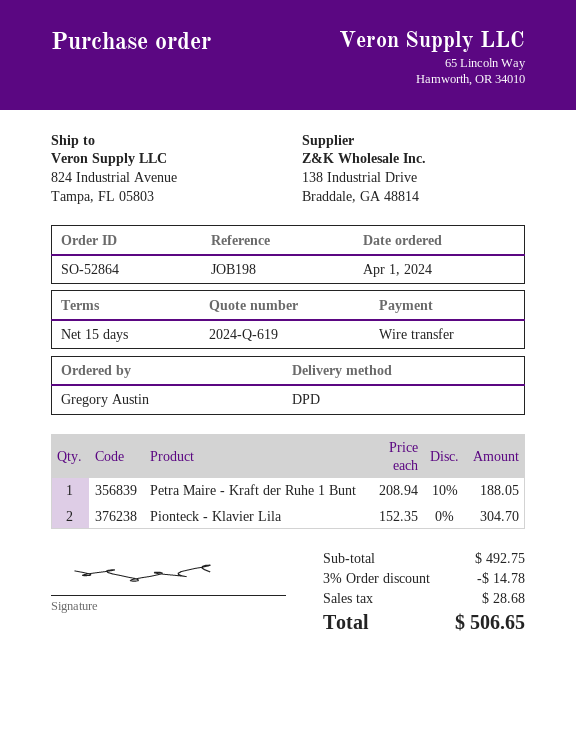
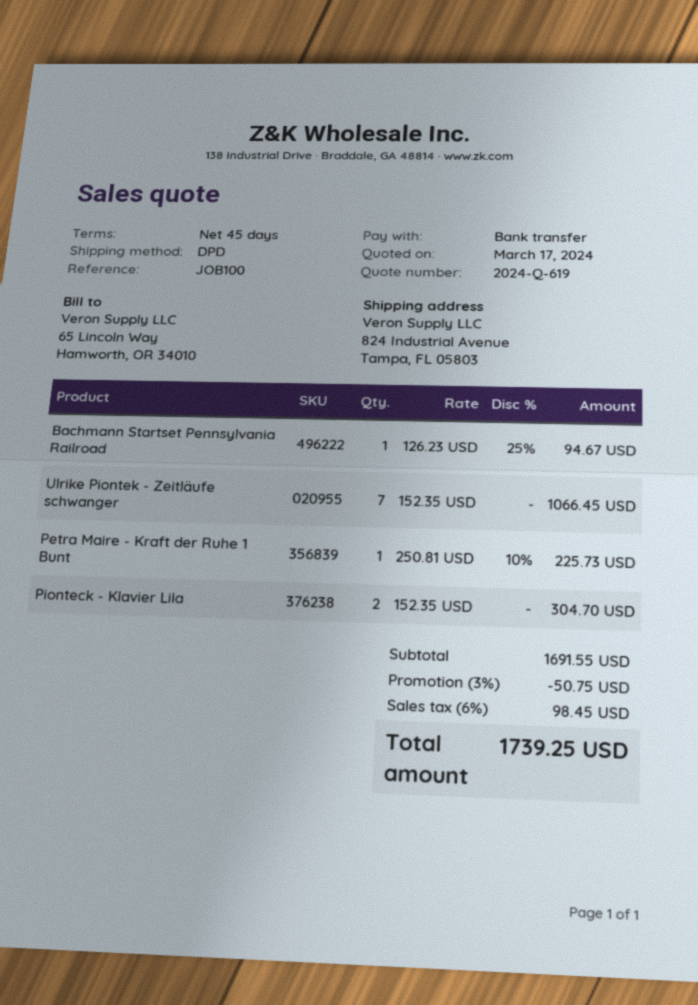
payment terms: 15 days -> 45 days
reference: JOB198 -> JOB100
Petra Maire - Kraft der Ruhe 1 Bunt: 1 x 208.94 - 10% = 188.05 -> 1 x 250.81 - 10% = 225.73
Bachmann Startset Pennsylvania Railroad: none -> 1 x 126.23 - 25% = 94.67
Ulrike Piontek - Zeitläufe schwanger: none -> 7 x 152.35 = 1066.45
subtotal: 492.75 -> 1691.55
discount: 3% = 14.78 -> 3% = 50.75
tax: 28.68 -> 98.45
total: 506.65 -> 1739.25

